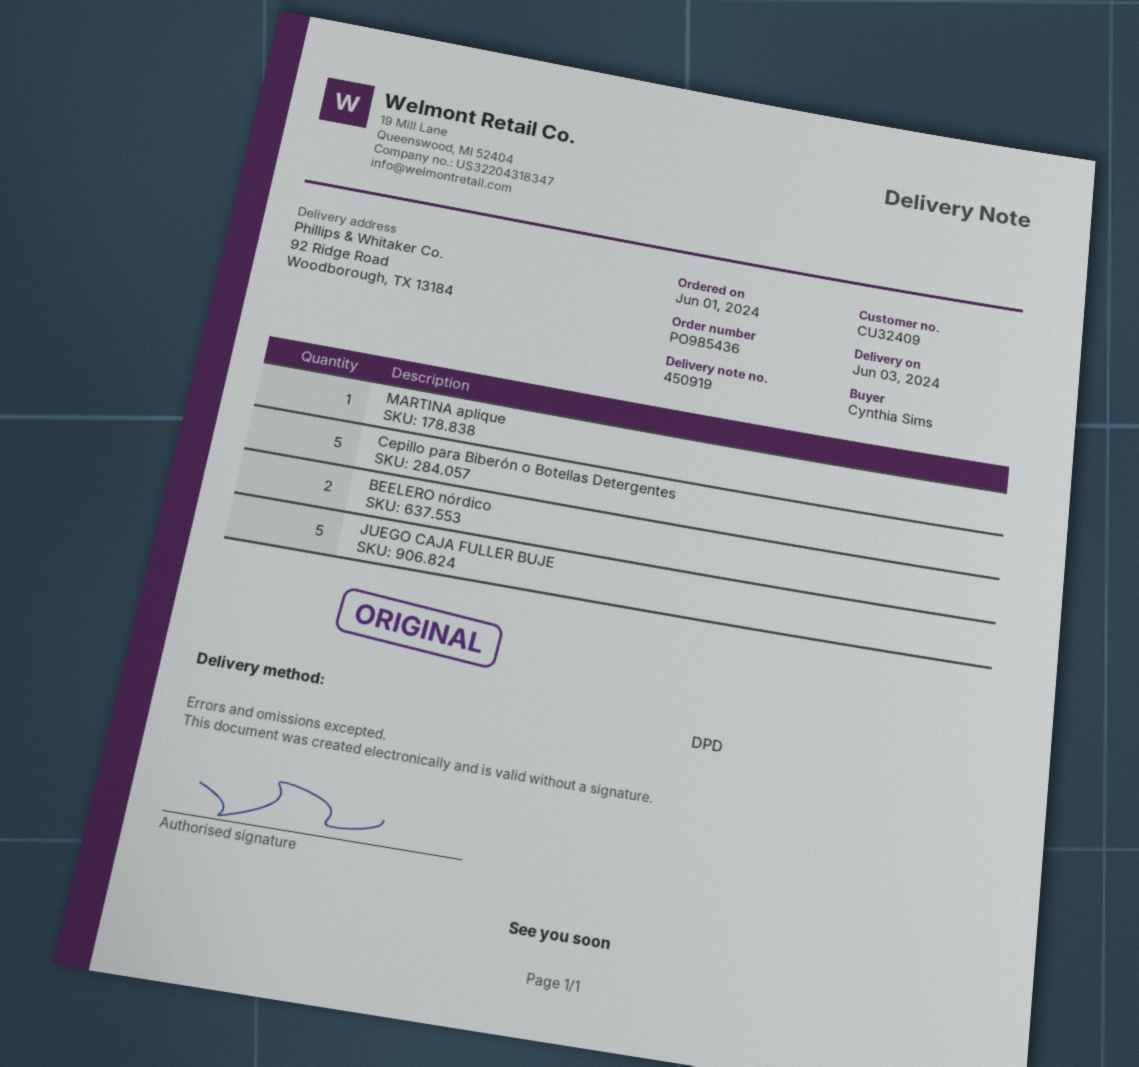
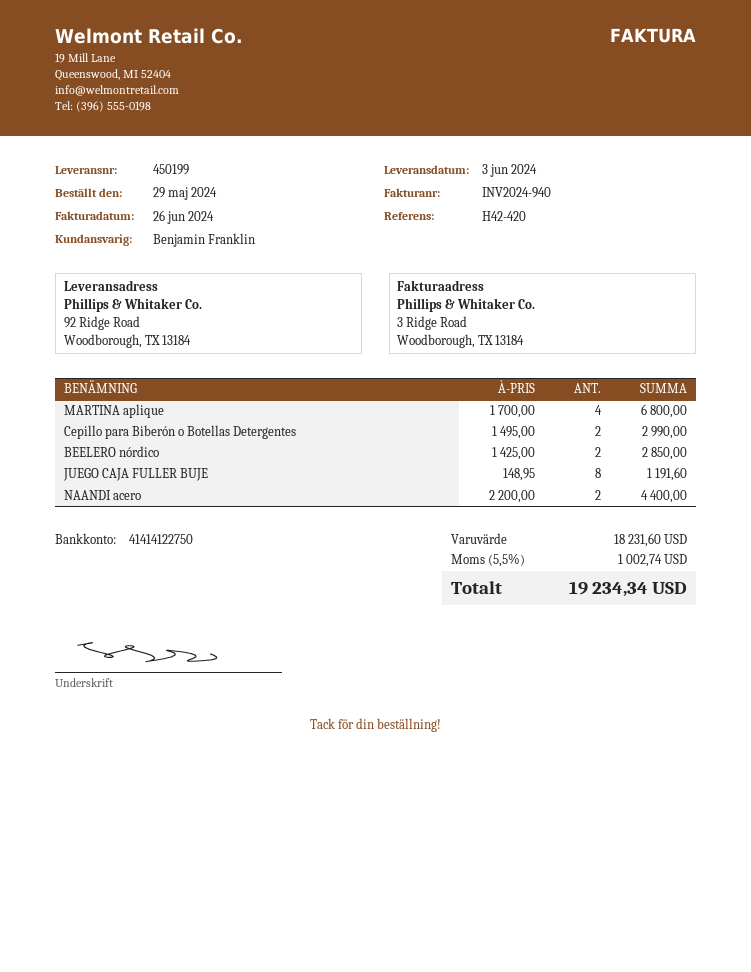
order date: 2024-06-01 -> 2024-05-29
delivery note number: 450919 -> 450199
MARTINA aplique: 1 -> 4
Cepillo para Biberón o Botellas Detergentes: 5 -> 2
JUEGO CAJA FULLER BUJE: 5 -> 8
NAANDI acero: none -> 2

